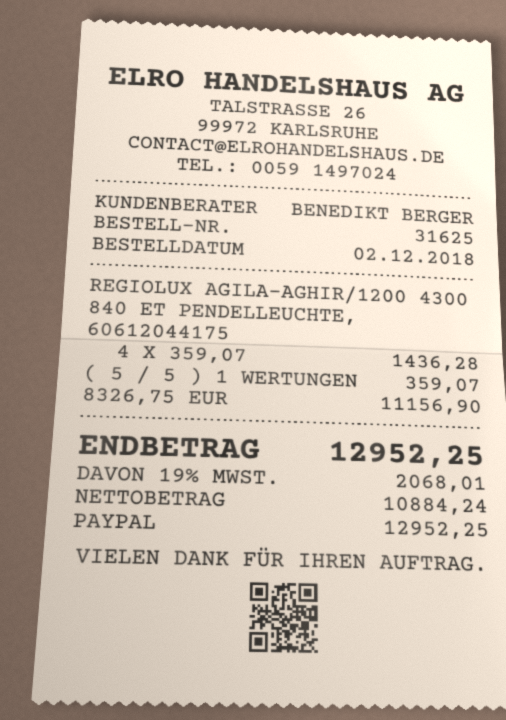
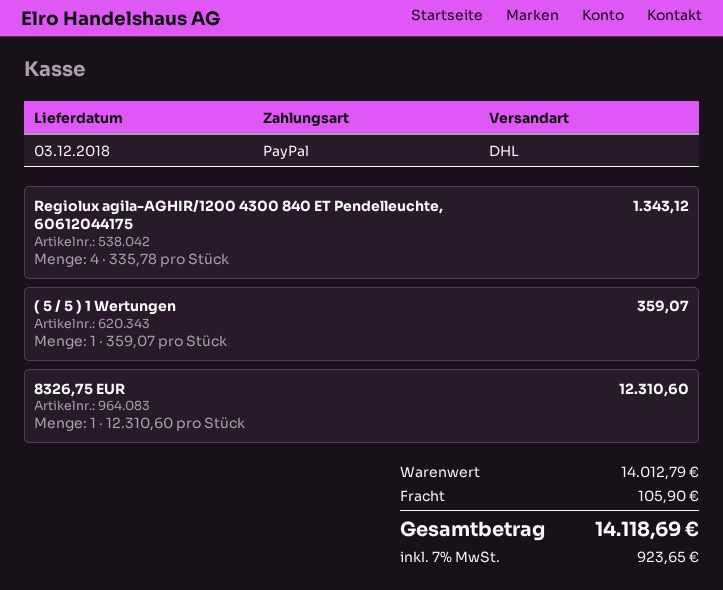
REGIOLUX AGILA-AGHIR/1200 4300 840 ET PENDELLEUCHTE, 60612044175: 4 x 359.07 = 1436.28 -> 4 x 335.78 = 1343.12
8326,75 EUR: 1 x 11156.90 = 11156.90 -> 1 x 12310.60 = 12310.60
shipping: none -> 105.90
tax: 19% = 2068.01 -> 7% = 923.65
total: 12952.25 -> 14118.69

